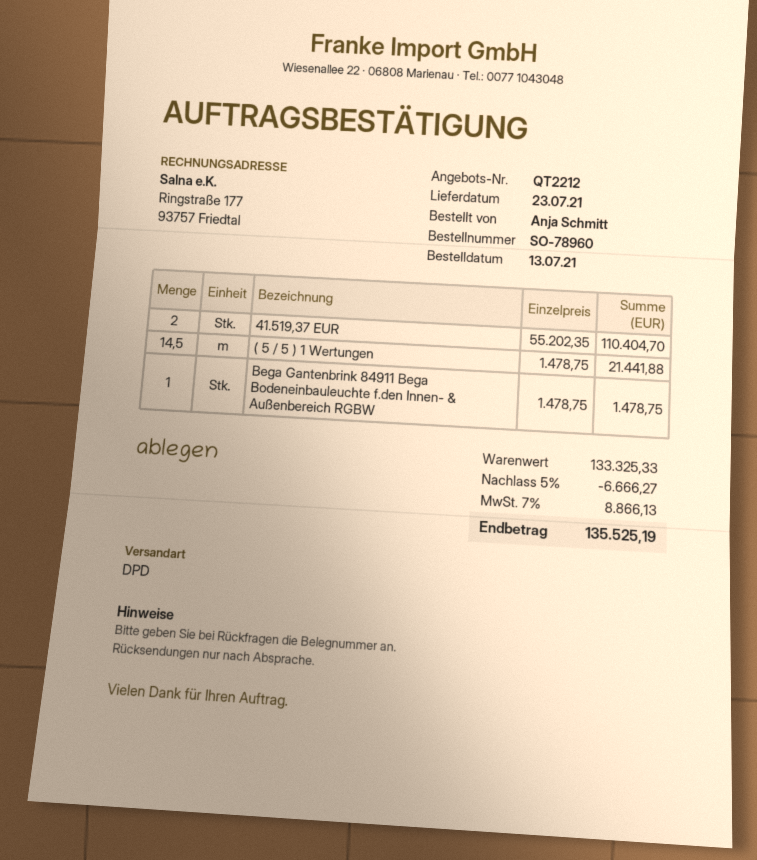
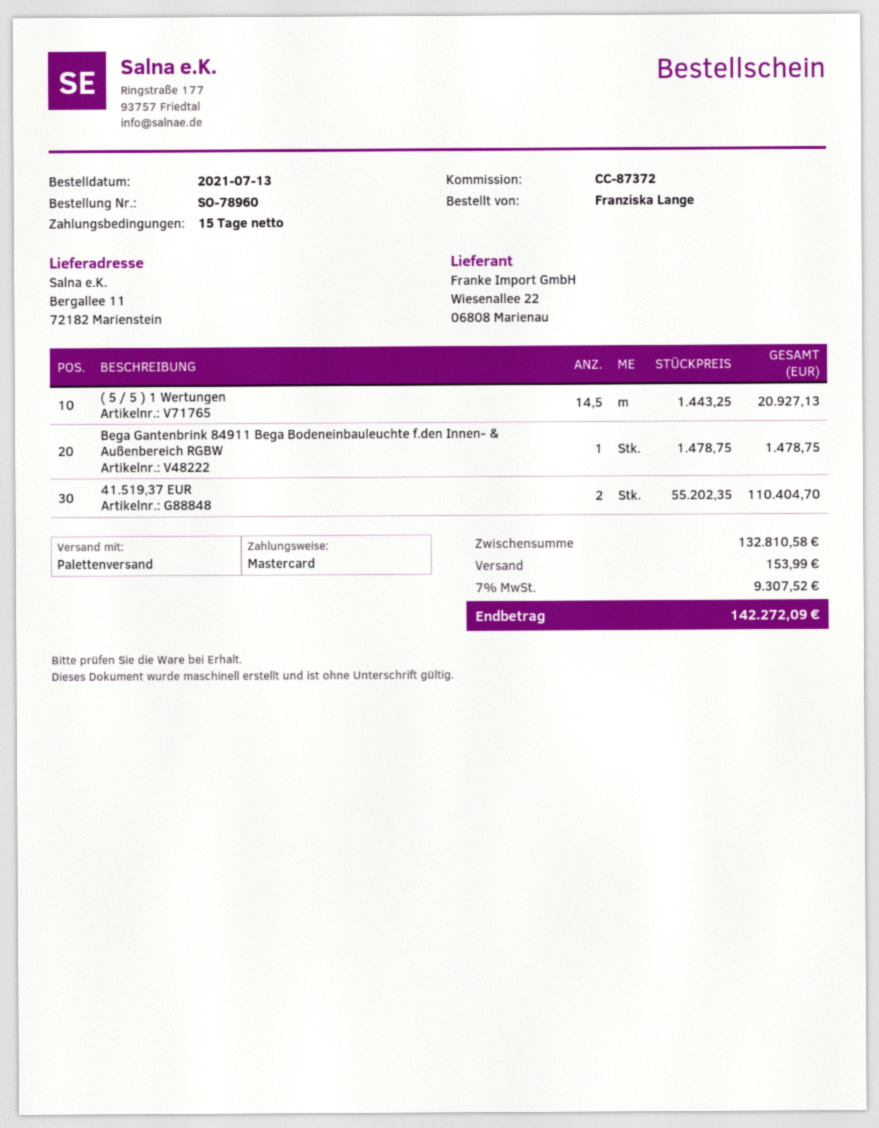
ordered by: Anja Schmitt -> Franziska Lange
shipping method: DPD -> pallet freight
( 5 / 5 ) 1 Wertungen: 14.5 x 1478.75 = 21441.88 -> 14.5 x 1443.25 = 20927.13
subtotal: 133325.33 -> 132810.58
discount: 5% = 6666.27 -> none
shipping: none -> 153.99
tax: 7% = 8866.13 -> 7% = 9307.52
total: 135525.19 -> 142272.09

